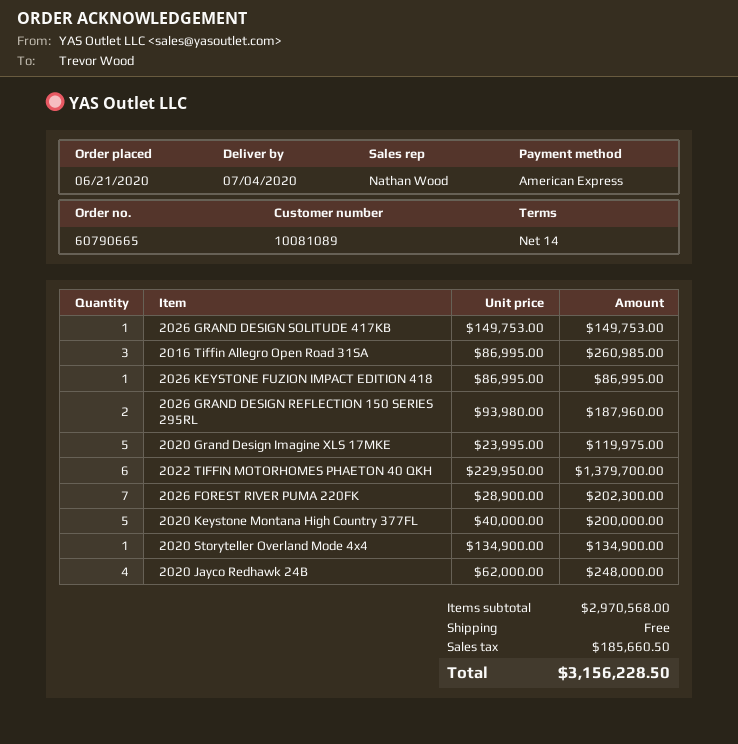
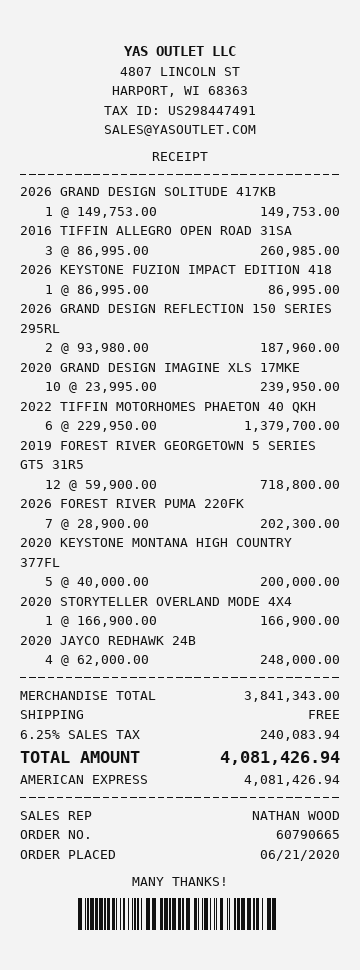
2020 Grand Design Imagine XLS 17MKE: 5 x 23995.00 = 119975.00 -> 10 x 23995.00 = 239950.00
2020 Storyteller Overland Mode 4x4: 1 x 134900.00 = 134900.00 -> 1 x 166900.00 = 166900.00
2019 FOREST RIVER GEORGETOWN 5 SERIES GT5 31R5: none -> 12 x 59900.00 = 718800.00
subtotal: 2970568.00 -> 3841343.00
tax: 185660.50 -> 240083.94
total: 3156228.50 -> 4081426.94

